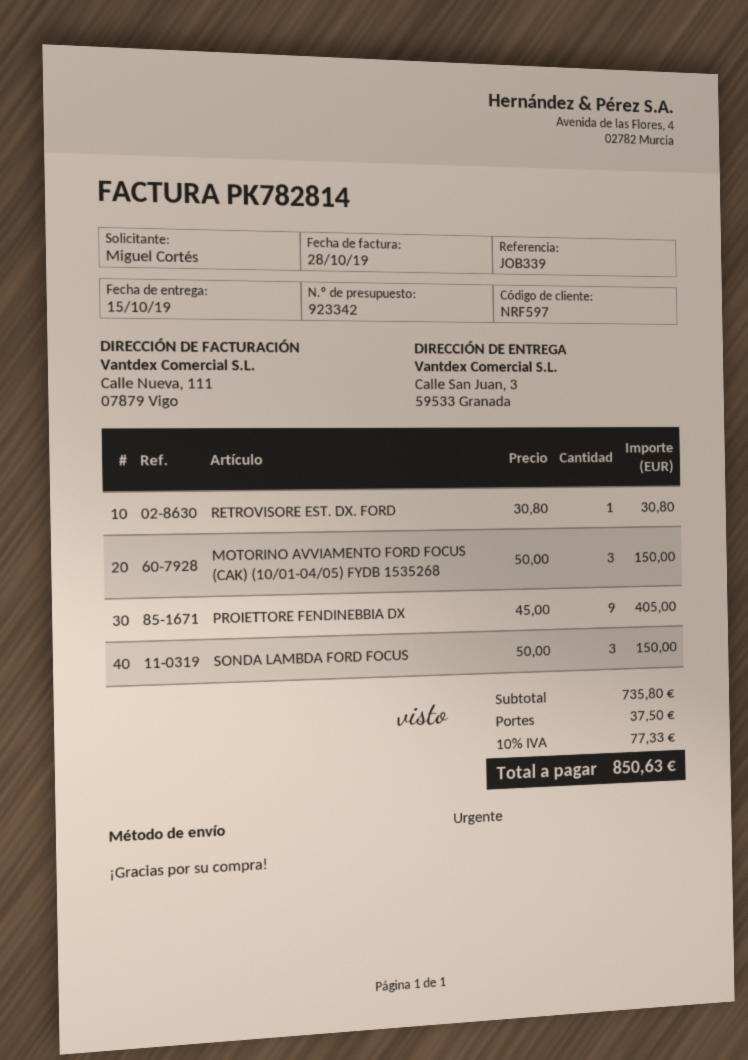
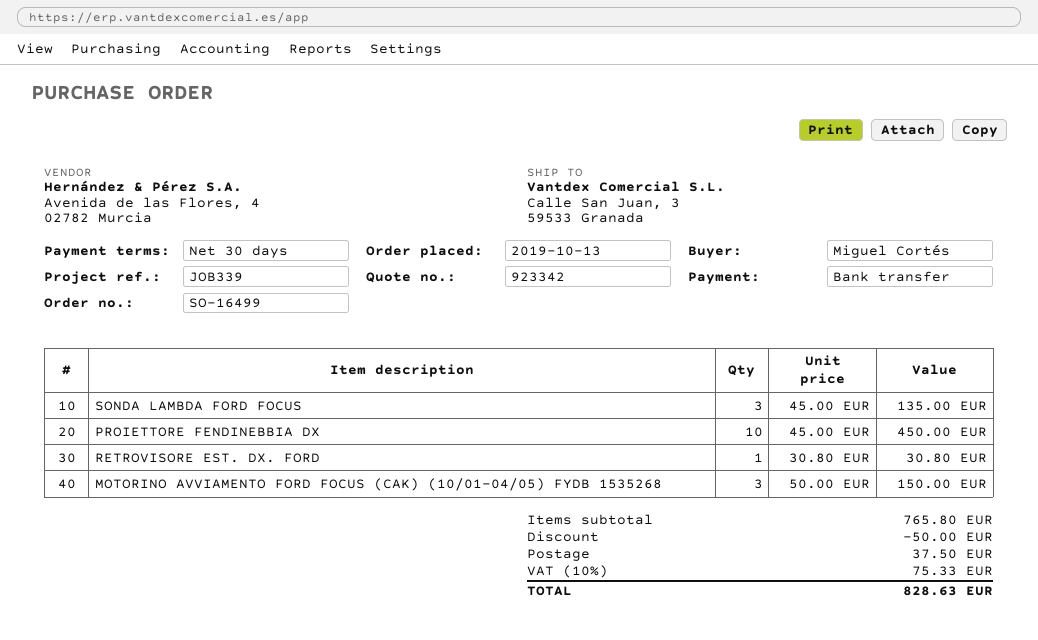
PROIETTORE FENDINEBBIA DX: 9 x 45.00 = 405.00 -> 10 x 45.00 = 450.00
SONDA LAMBDA FORD FOCUS: 3 x 50.00 = 150.00 -> 3 x 45.00 = 135.00
subtotal: 735.80 -> 765.80
discount: none -> 50.00
tax: 10% = 77.33 -> 10% = 75.33
total: 850.63 -> 828.63

